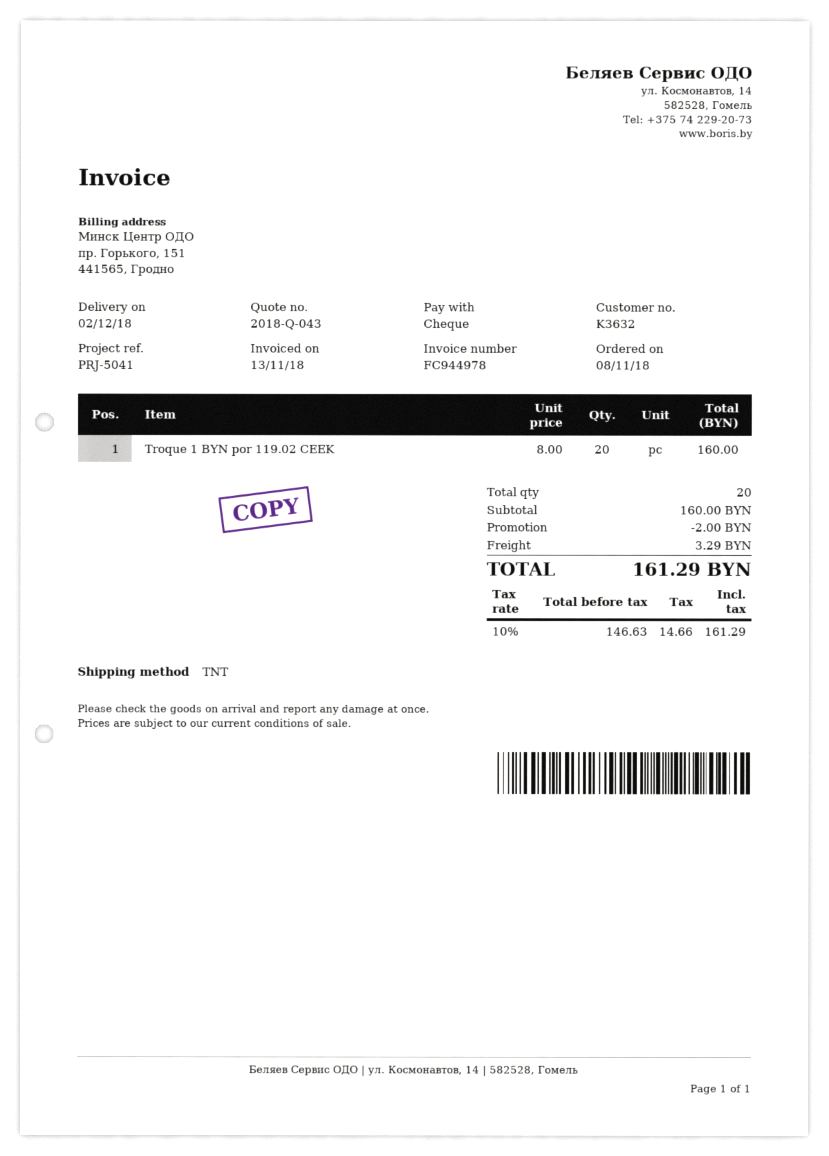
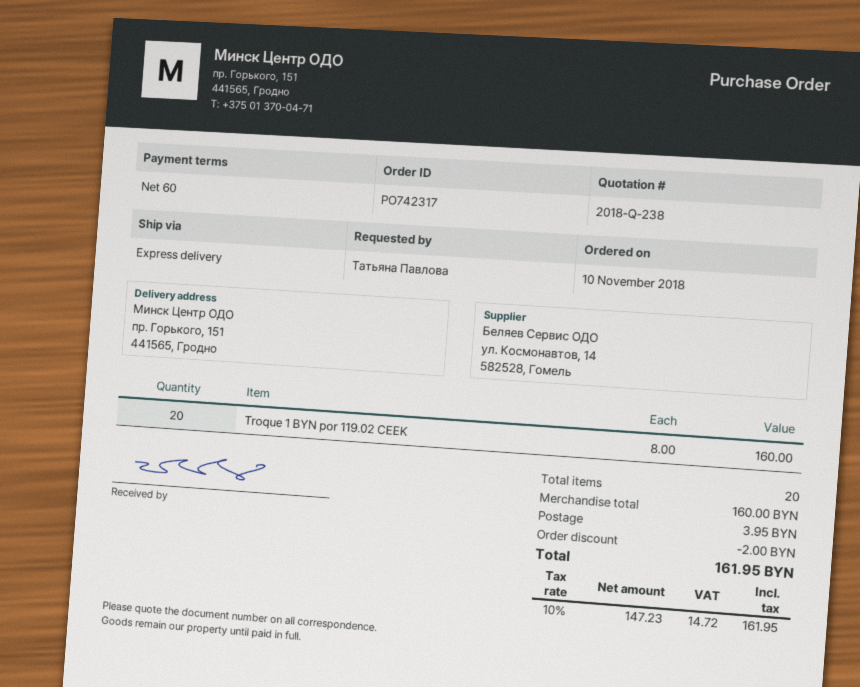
quote number: 2018-Q-043 -> 2018-Q-238
order date: 2018-11-08 -> 2018-11-10
shipping method: TNT -> express
shipping: 3.29 -> 3.95
net: 146.63 -> 147.23
tax: 10% = 14.66 -> 10% = 14.72
total: 161.29 -> 161.95

